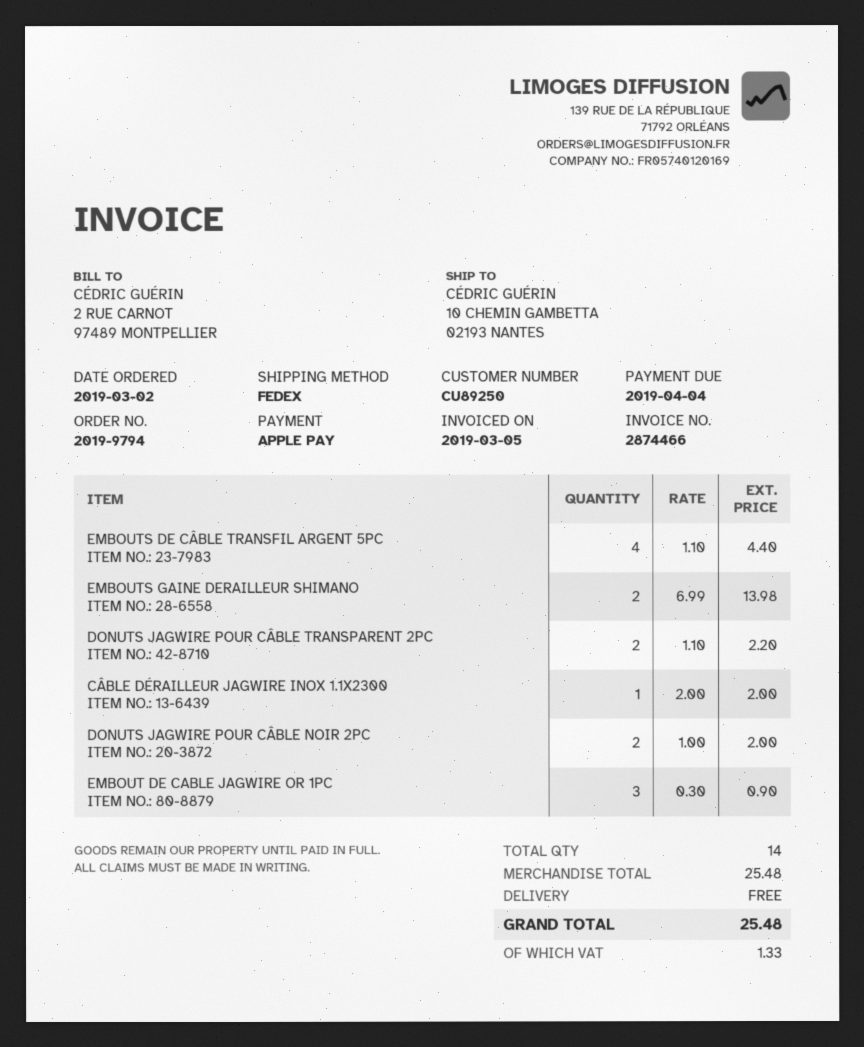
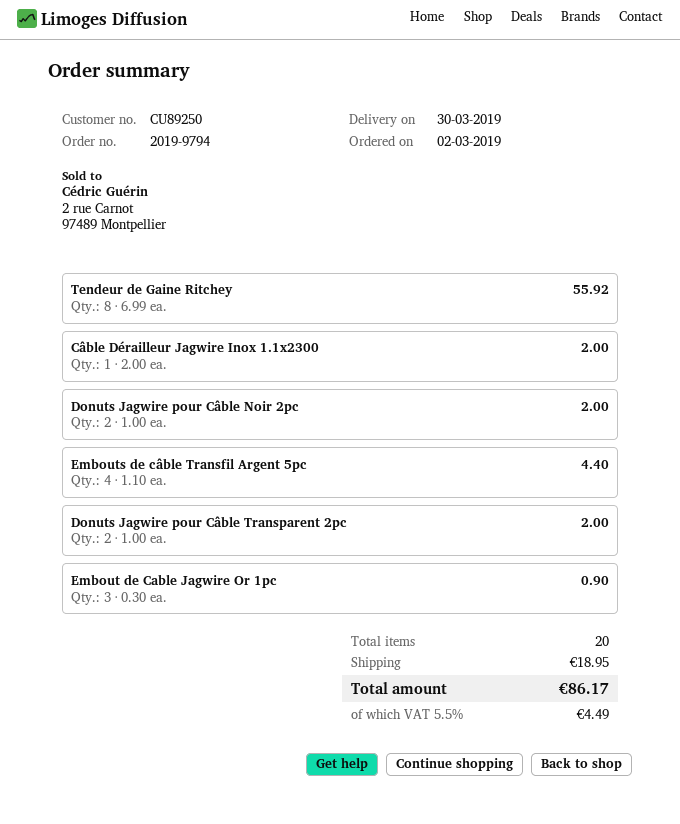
EMBOUTS GAINE DERAILLEUR SHIMANO: 2 x 6.99 = 13.98 -> none
DONUTS JAGWIRE POUR CÂBLE TRANSPARENT 2PC: 2 x 1.10 = 2.20 -> 2 x 1.00 = 2.00
Tendeur de Gaine Ritchey: none -> 8 x 6.99 = 55.92
total quantity: 14 -> 20
shipping: 0.00 -> 18.95
tax: 1.33 -> 4.49
total: 25.48 -> 86.17

